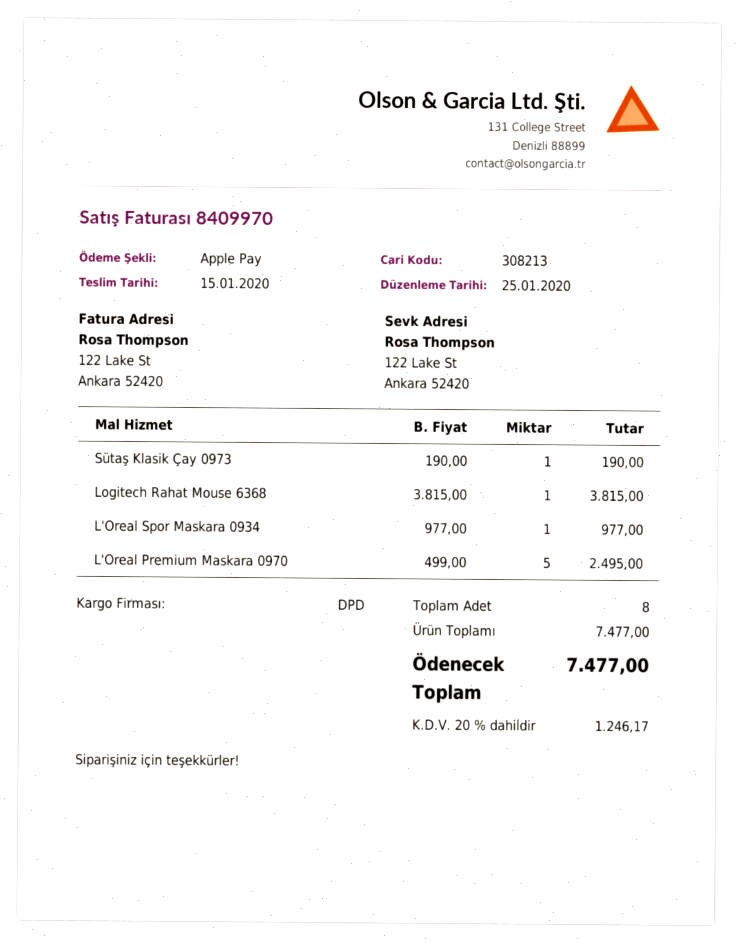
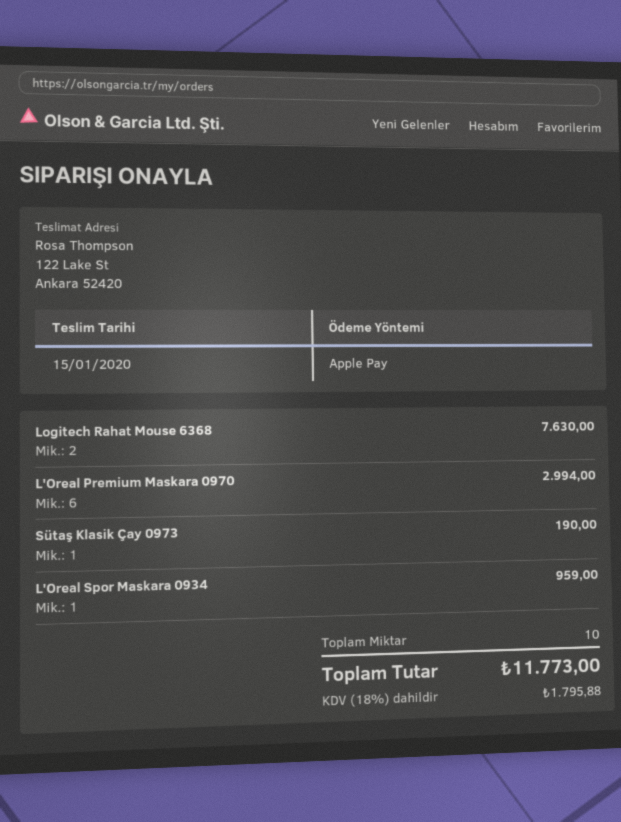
Logitech Rahat Mouse 6368: 1 for 3815.00 -> 2 for 7630.00
L'Oreal Spor Maskara 0934: 1 for 977.00 -> 1 for 959.00
L'Oreal Premium Maskara 0970: 5 for 2495.00 -> 6 for 2994.00
total quantity: 8 -> 10
tax: 20% = 1246.17 -> 18% = 1795.88
total: 7477.00 -> 11773.00

